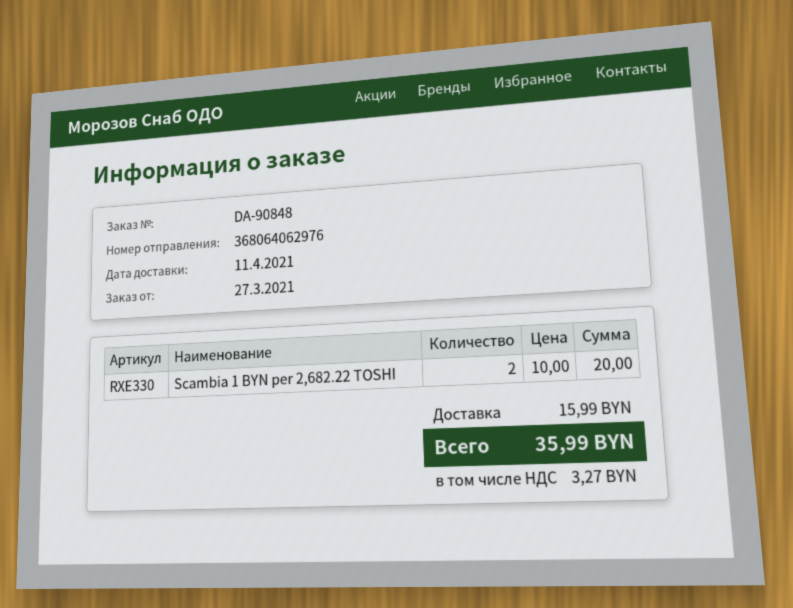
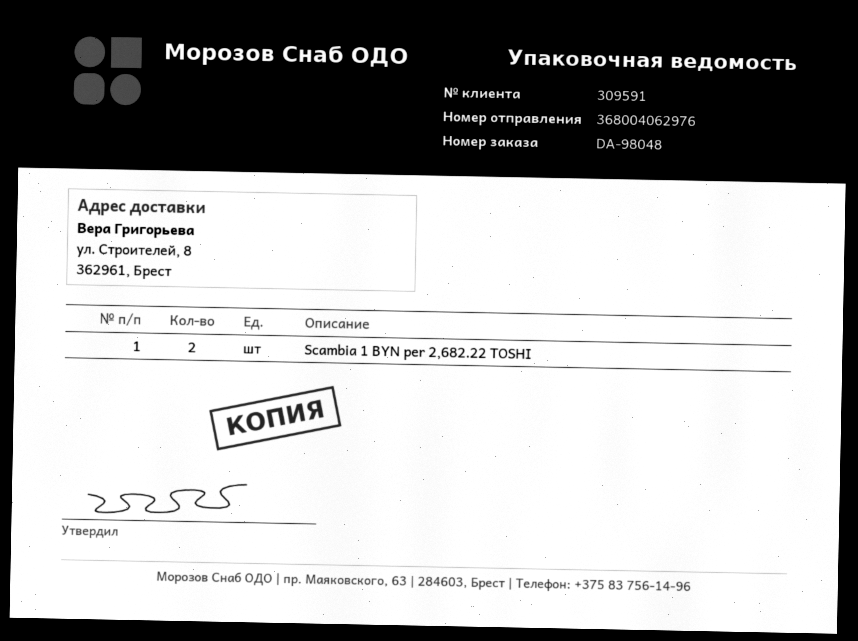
order number: DA-90848 -> DA-98048
tracking number: 368064062976 -> 368004062976

